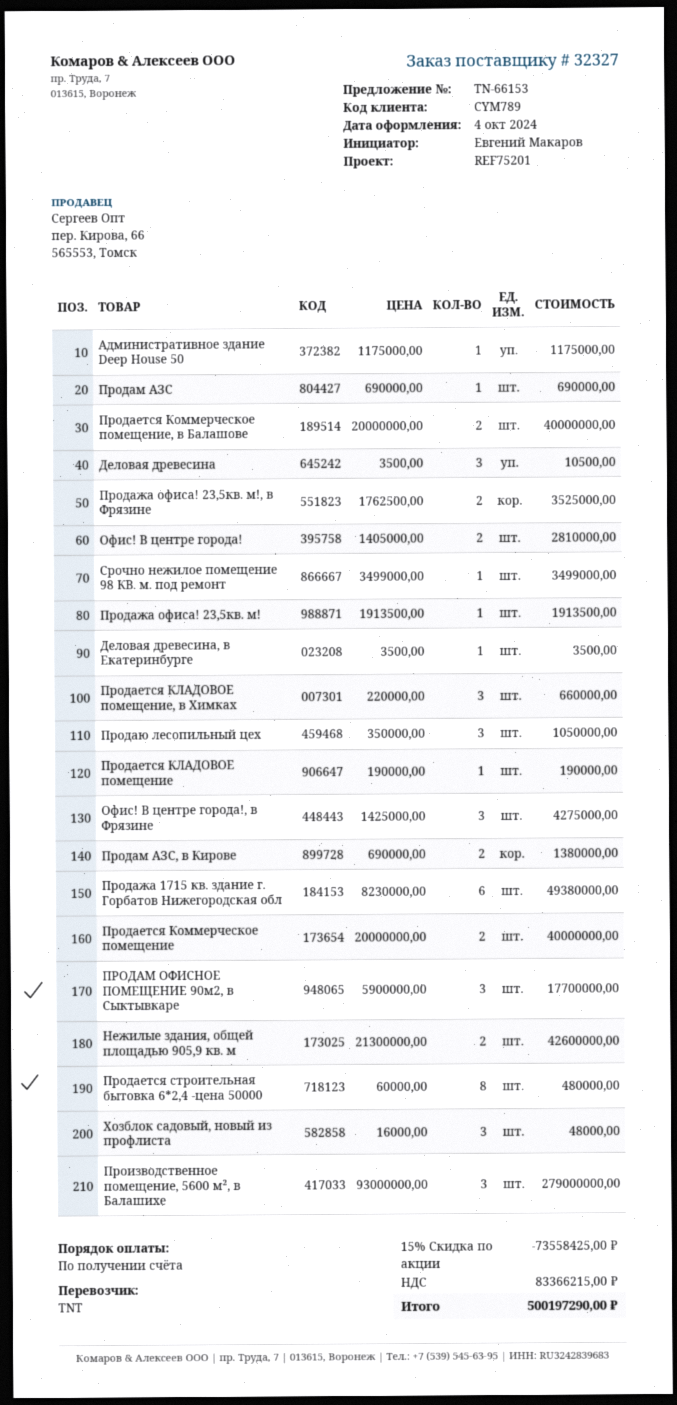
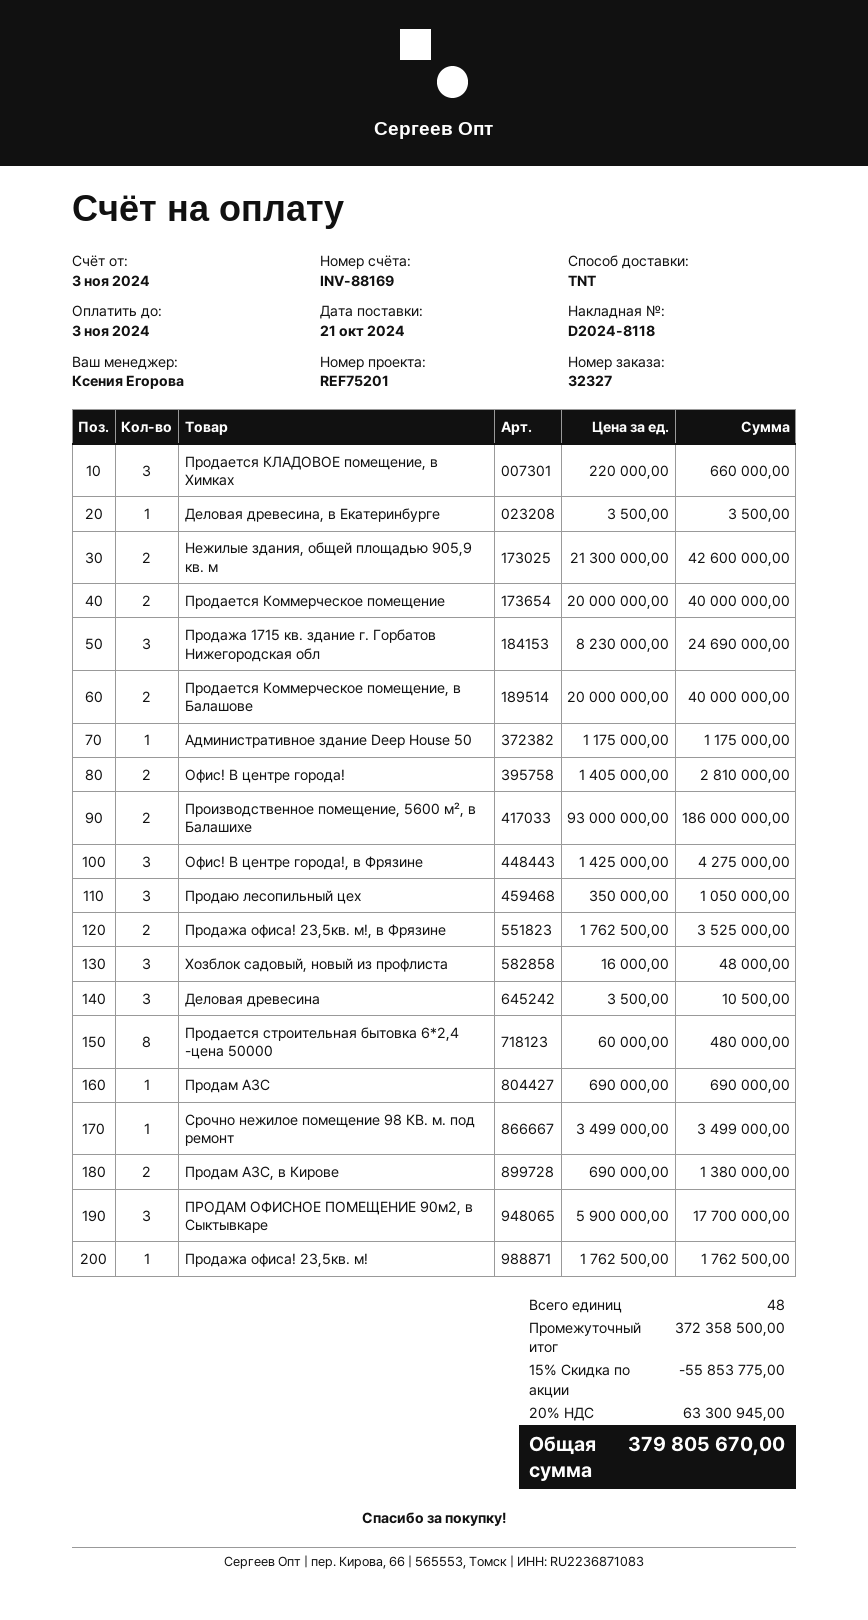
Продажа офиса! 23,5кв. м!: 1 x 1913500.00 = 1913500.00 -> 1 x 1762500.00 = 1762500.00
Продается КЛАДОВОЕ помещение: 1 x 190000.00 = 190000.00 -> none
Продажа 1715 кв. здание г. Горбатов Нижегородская обл: 6 x 8230000.00 = 49380000.00 -> 3 x 8230000.00 = 24690000.00
Производственное помещение, 5600 м², в Балашихе: 3 x 93000000.00 = 279000000.00 -> 2 x 93000000.00 = 186000000.00
discount: 15% = 73558425.00 -> 15% = 55853775.00
tax: 83366215.00 -> 63300945.00
total: 500197290.00 -> 379805670.00

